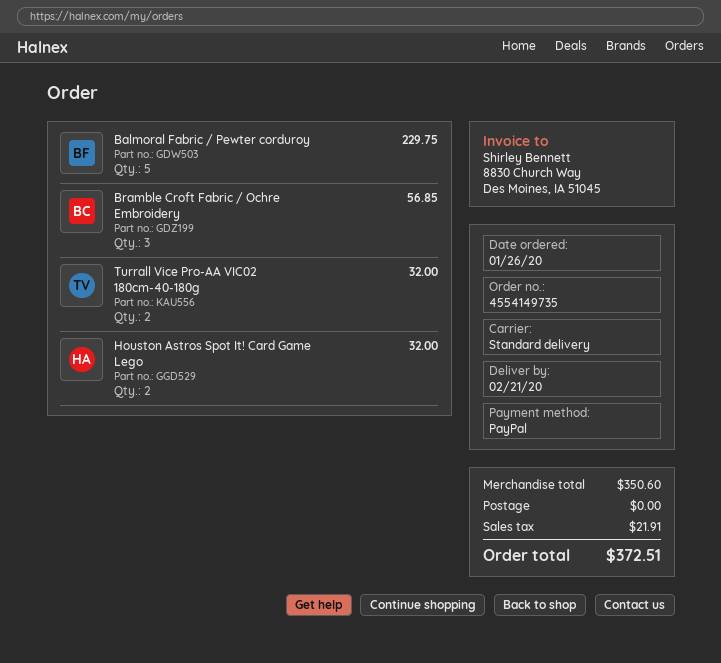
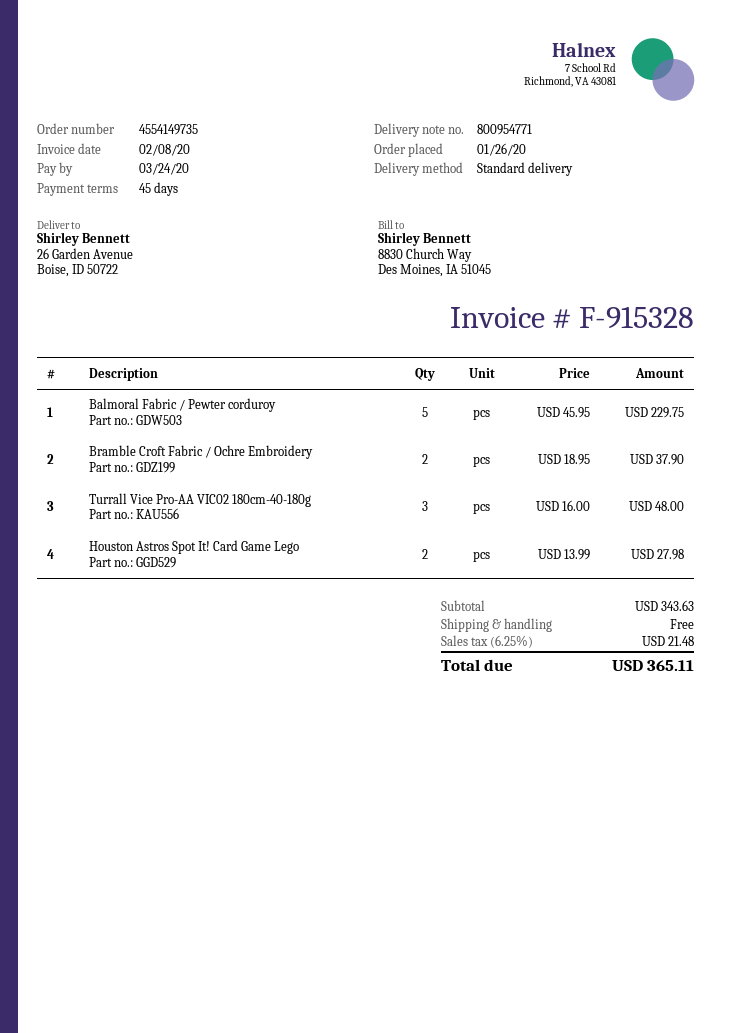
Bramble Croft Fabric / Ochre Embroidery: 3 for 56.85 -> 2 for 37.90
Turrall Vice Pro-AA VIC02 180cm-40-180g: 2 for 32.00 -> 3 for 48.00
Houston Astros Spot It! Card Game Lego: 2 for 32.00 -> 2 for 27.98
subtotal: 350.60 -> 343.63
tax: 21.91 -> 21.48
total: 372.51 -> 365.11

